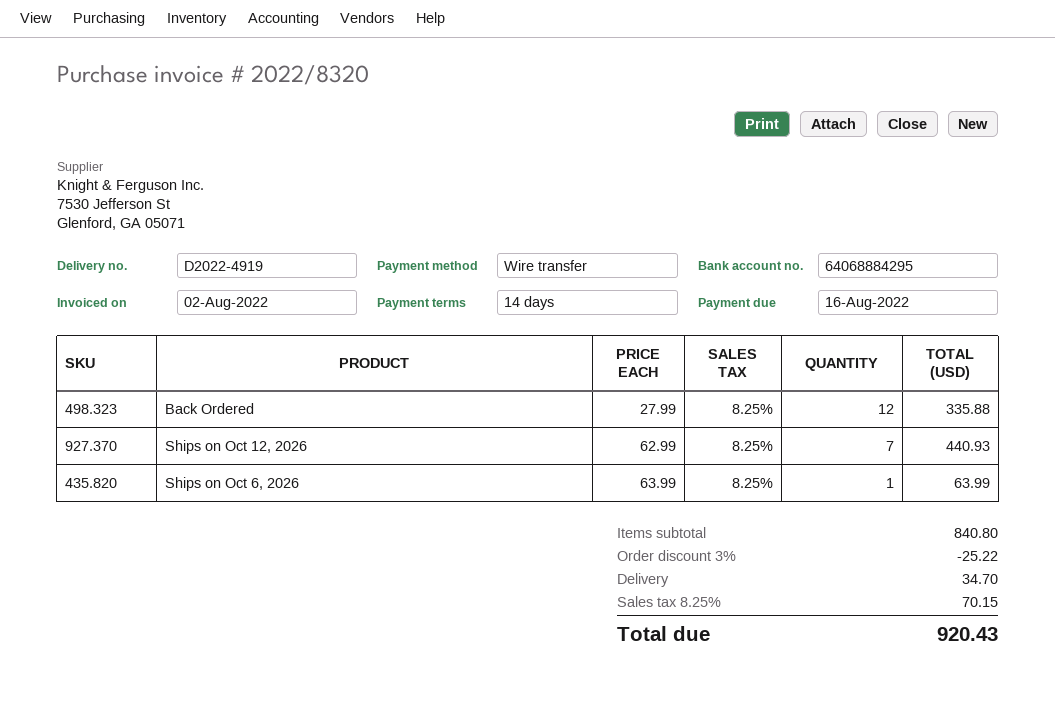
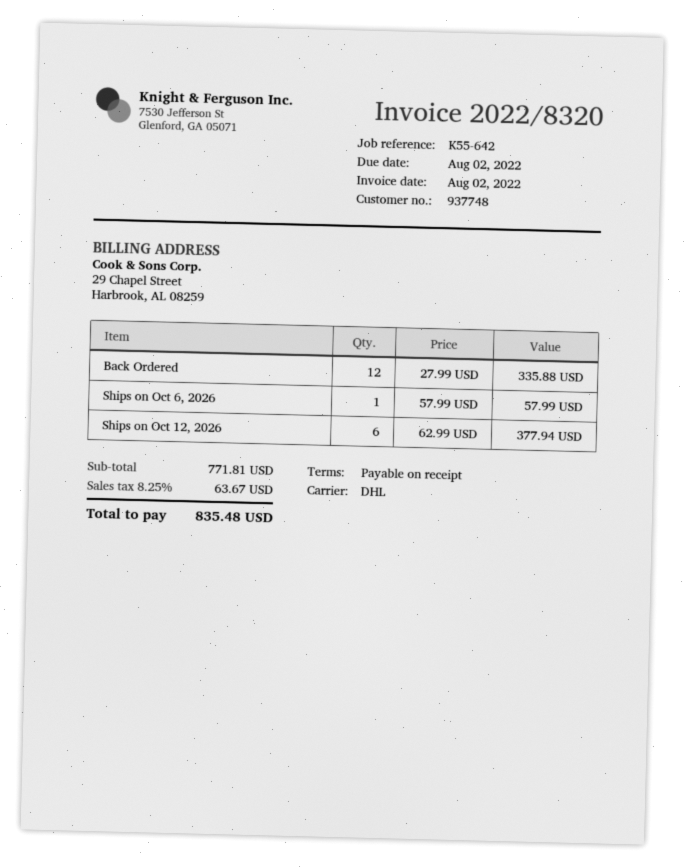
payment terms: 14 days -> on receipt
due date: 2022-08-16 -> 2022-08-02
Ships on Oct 12, 2026: 7 x 62.99 = 440.93 -> 6 x 62.99 = 377.94
Ships on Oct 6, 2026: 1 x 63.99 = 63.99 -> 1 x 57.99 = 57.99
subtotal: 840.80 -> 771.81
discount: 3% = 25.22 -> none
shipping: 34.70 -> none
tax: 8.25% = 70.15 -> 8.25% = 63.67
total: 920.43 -> 835.48

